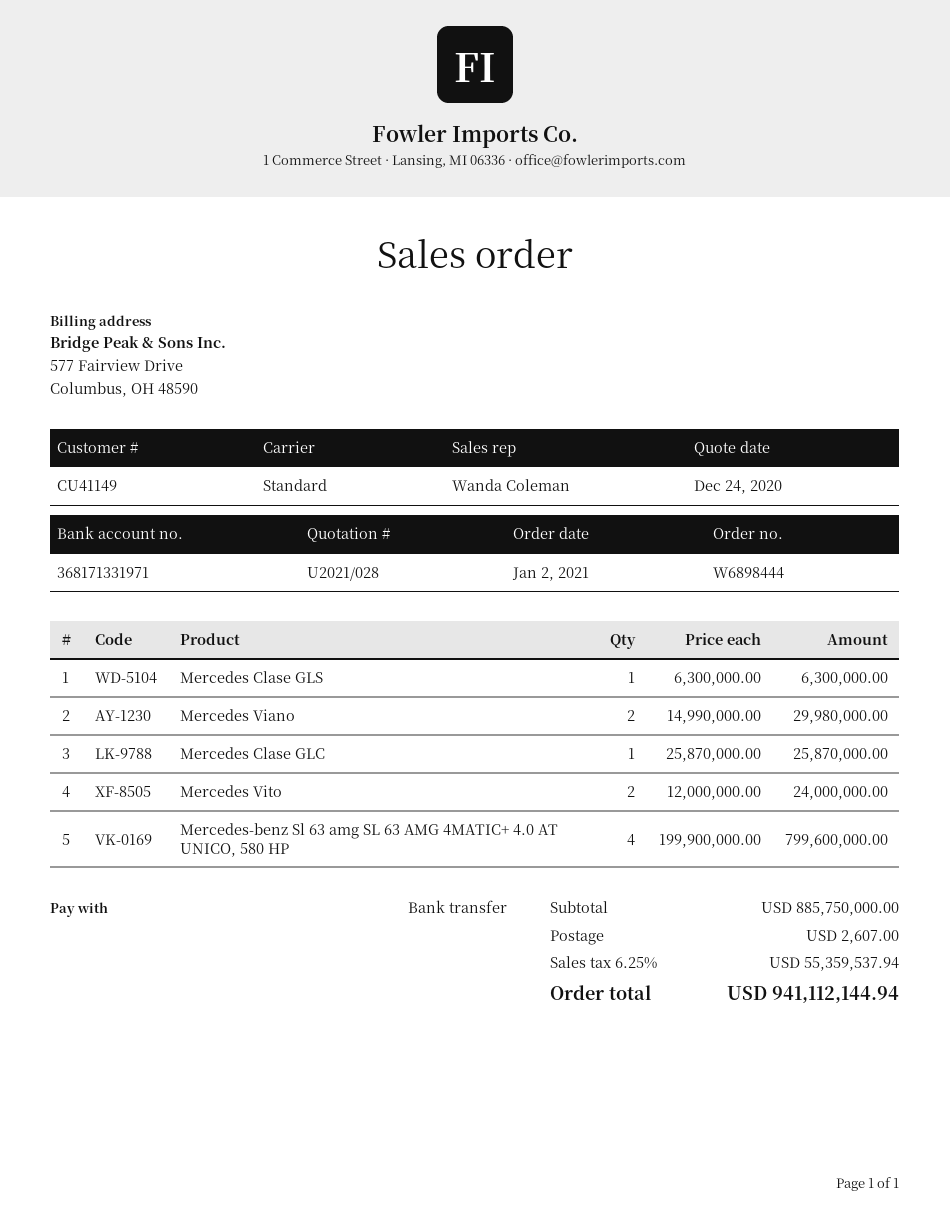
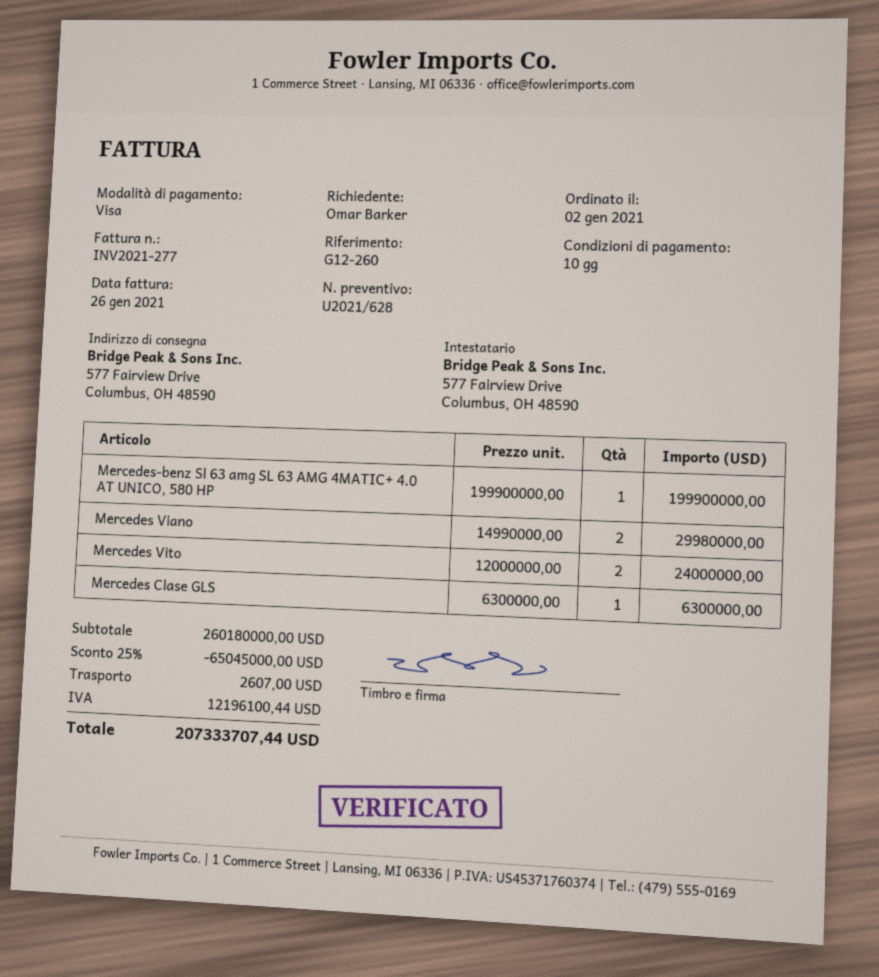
quote number: U2021/028 -> U2021/628
payment method: bank transfer -> Visa
Mercedes Clase GLC: 1 x 25870000.00 = 25870000.00 -> none
Mercedes-benz Sl 63 amg SL 63 AMG 4MATIC+ 4.0 AT UNICO, 580 HP: 4 x 199900000.00 = 799600000.00 -> 1 x 199900000.00 = 199900000.00
subtotal: 885750000.00 -> 260180000.00
discount: none -> 25% = 65045000.00
tax: 55359537.94 -> 12196100.44
total: 941112144.94 -> 207333707.44

